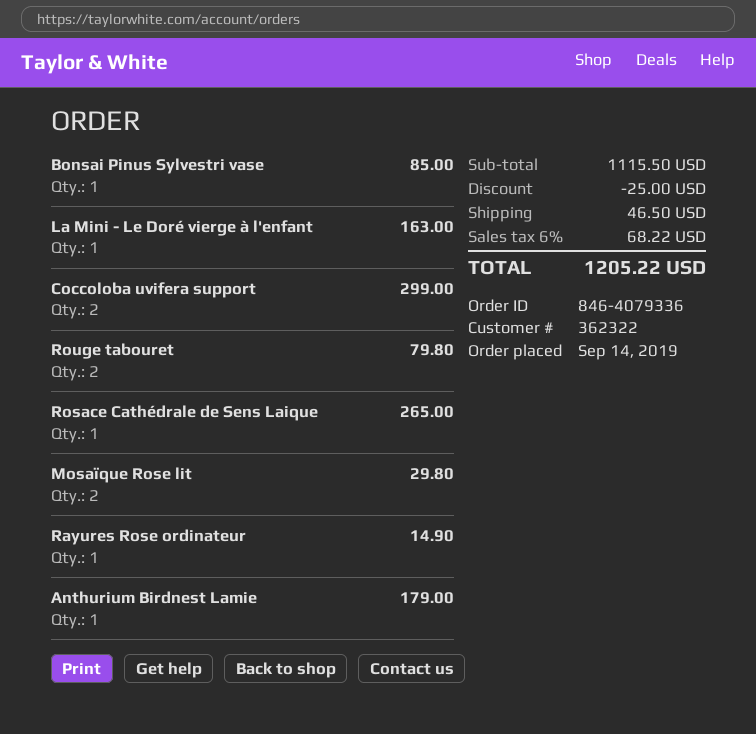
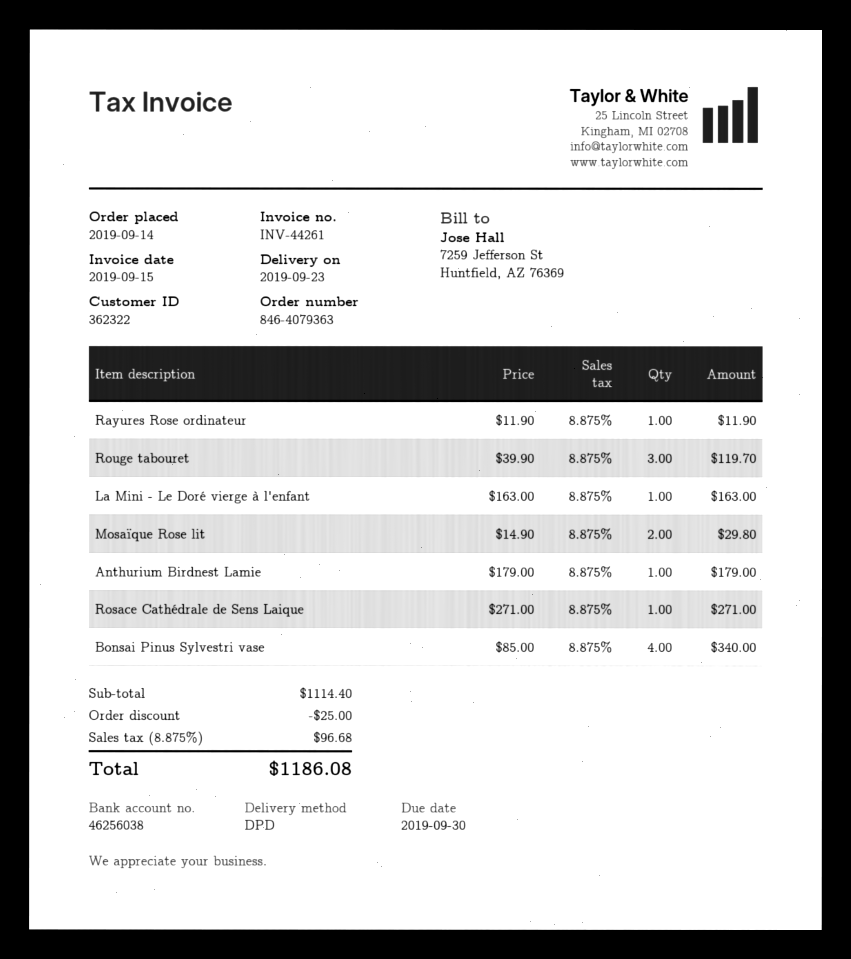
order number: 846-4079336 -> 846-4079363
Bonsai Pinus Sylvestri vase: 1 for 85.00 -> 4 for 340.00
Coccoloba uvifera support: 2 for 299.00 -> none
Rouge tabouret: 2 for 79.80 -> 3 for 119.70
Rosace Cathédrale de Sens Laique: 1 for 265.00 -> 1 for 271.00
Rayures Rose ordinateur: 1 for 14.90 -> 1 for 11.90
subtotal: 1115.50 -> 1114.40
shipping: 46.50 -> none
tax: 6% = 68.22 -> 8.875% = 96.68
total: 1205.22 -> 1186.08

